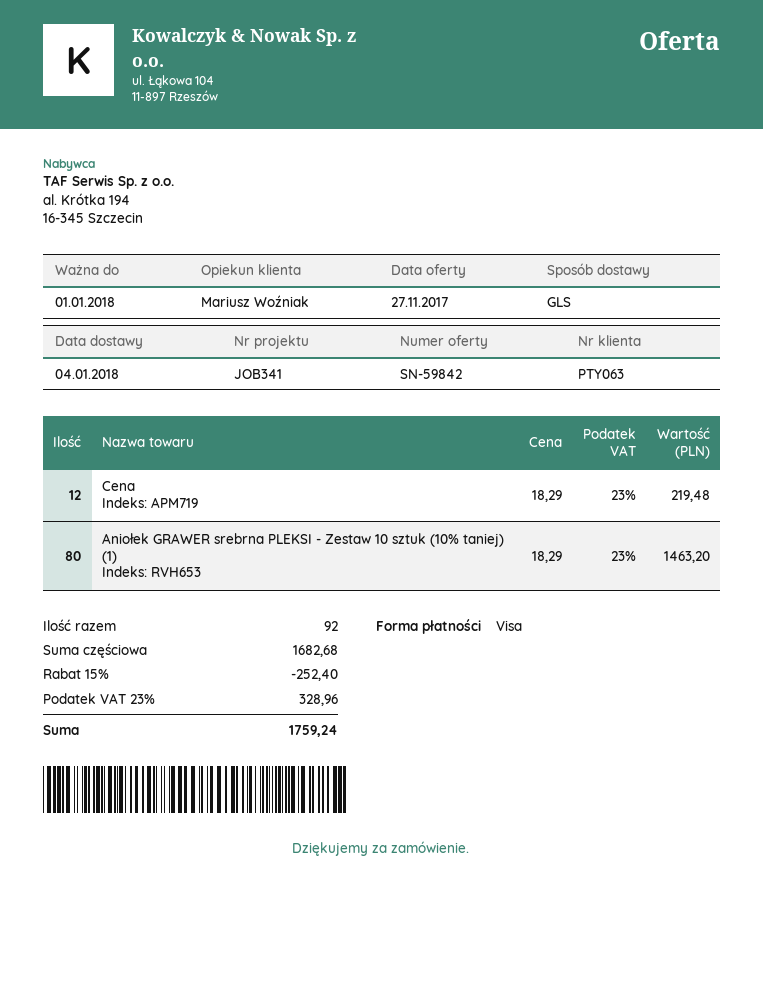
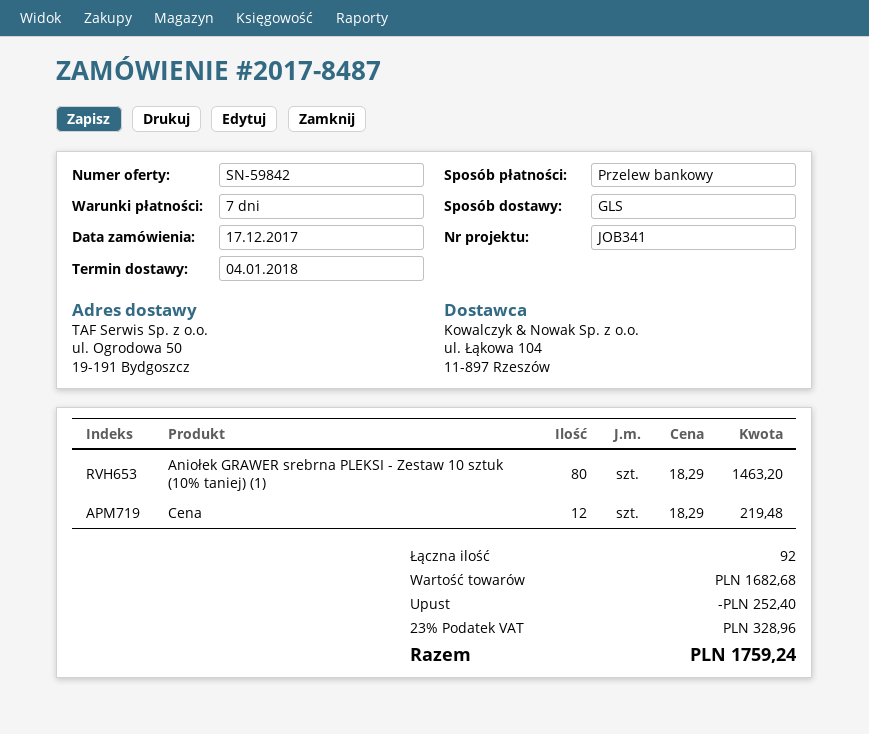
payment method: Visa -> bank transfer

